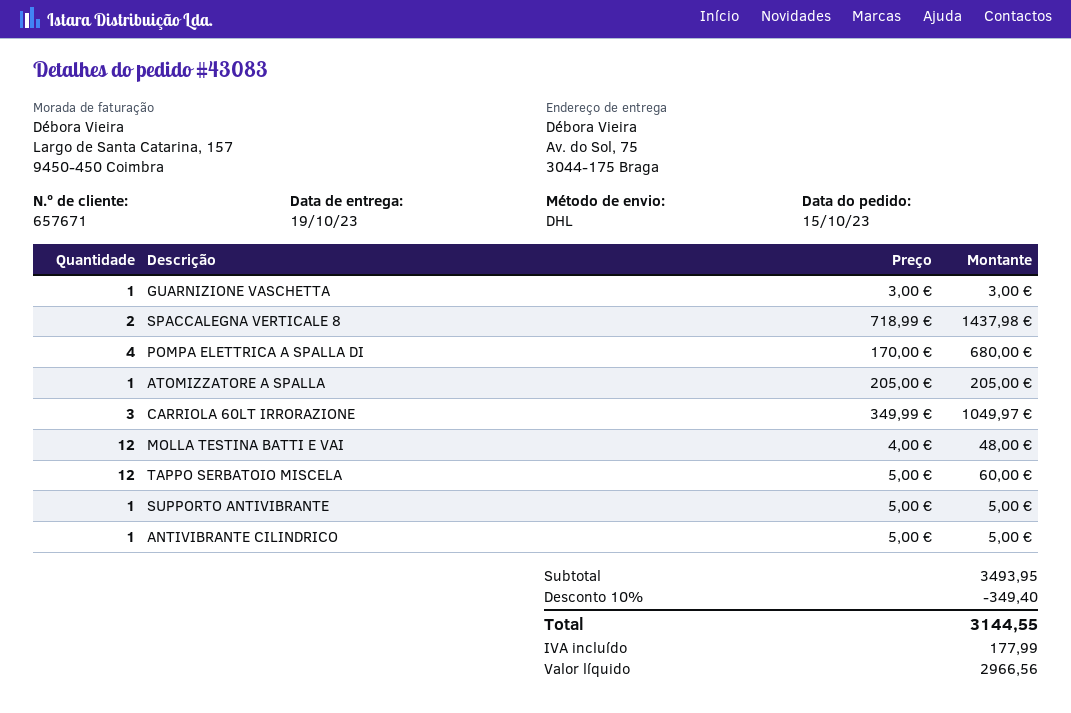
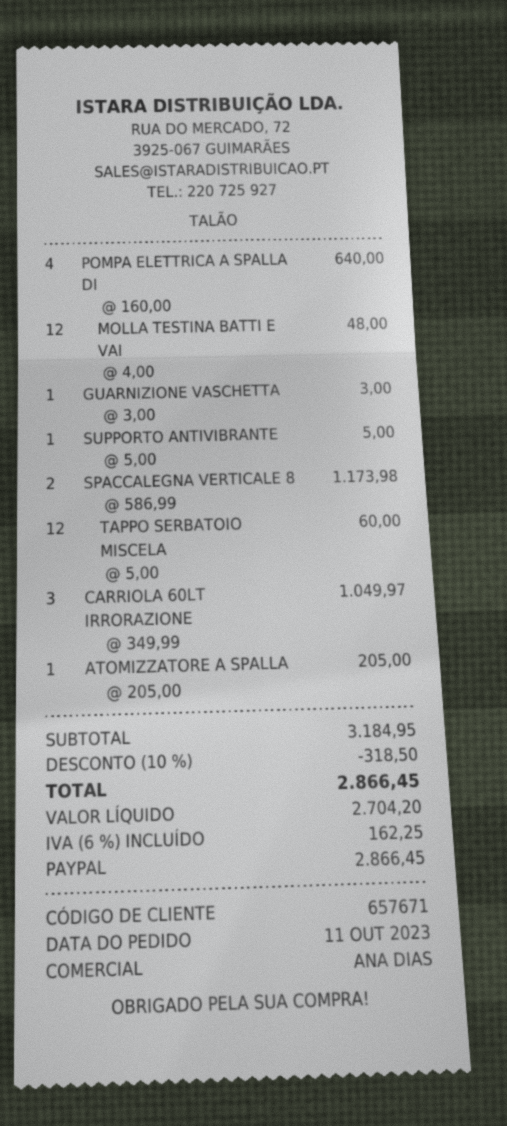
order date: 2023-10-15 -> 2023-10-11
SPACCALEGNA VERTICALE 8: 2 x 718.99 = 1437.98 -> 2 x 586.99 = 1173.98
POMPA ELETTRICA A SPALLA DI: 4 x 170.00 = 680.00 -> 4 x 160.00 = 640.00
ANTIVIBRANTE CILINDRICO: 1 x 5.00 = 5.00 -> none
subtotal: 3493.95 -> 3184.95
discount: 10% = 349.40 -> 10% = 318.50
net: 2966.56 -> 2704.20
tax: 177.99 -> 162.25
total: 3144.55 -> 2866.45

